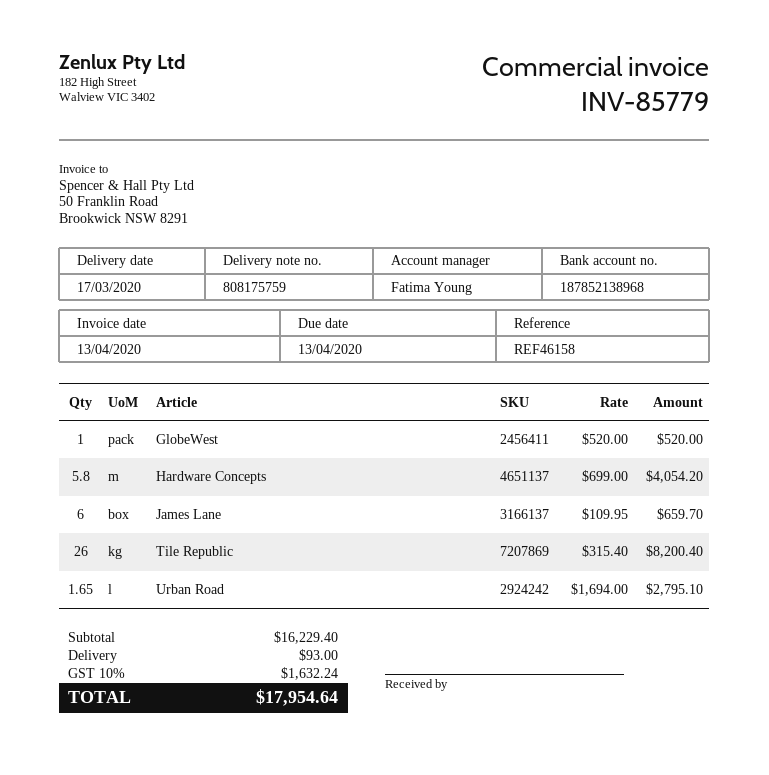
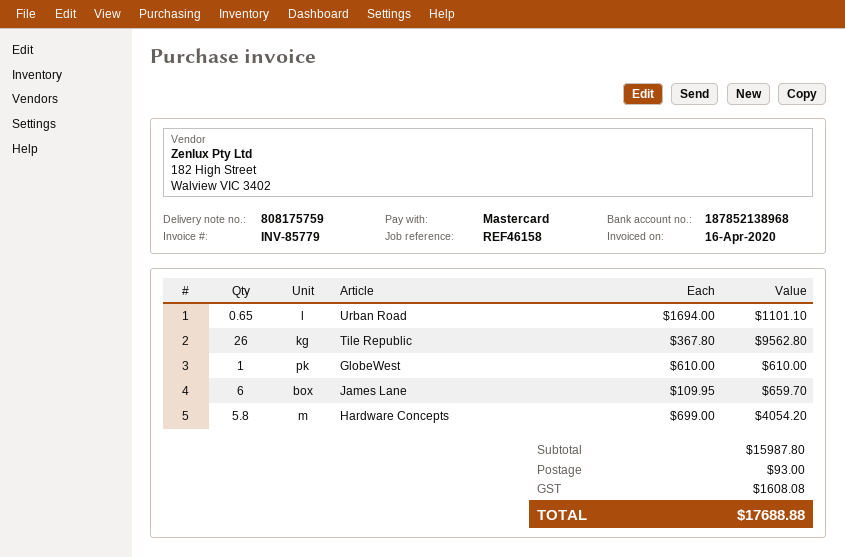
invoice date: 2020-04-13 -> 2020-04-16
GlobeWest: 1 x 520.00 = 520.00 -> 1 x 610.00 = 610.00
Tile Republic: 26 x 315.40 = 8200.40 -> 26 x 367.80 = 9562.80
Urban Road: 1.65 x 1694.00 = 2795.10 -> 0.65 x 1694.00 = 1101.10
subtotal: 16229.40 -> 15987.80
tax: 1632.24 -> 1608.08
total: 17954.64 -> 17688.88

